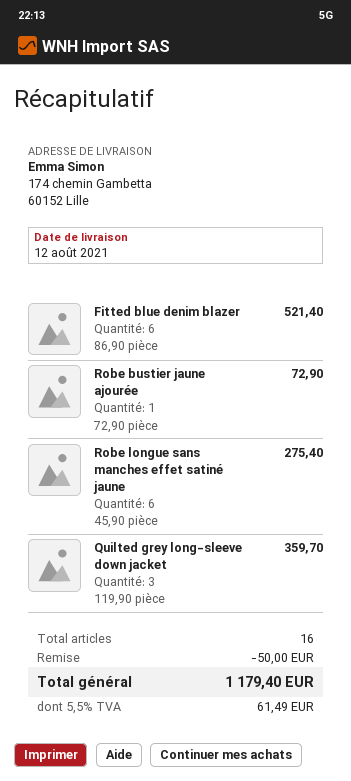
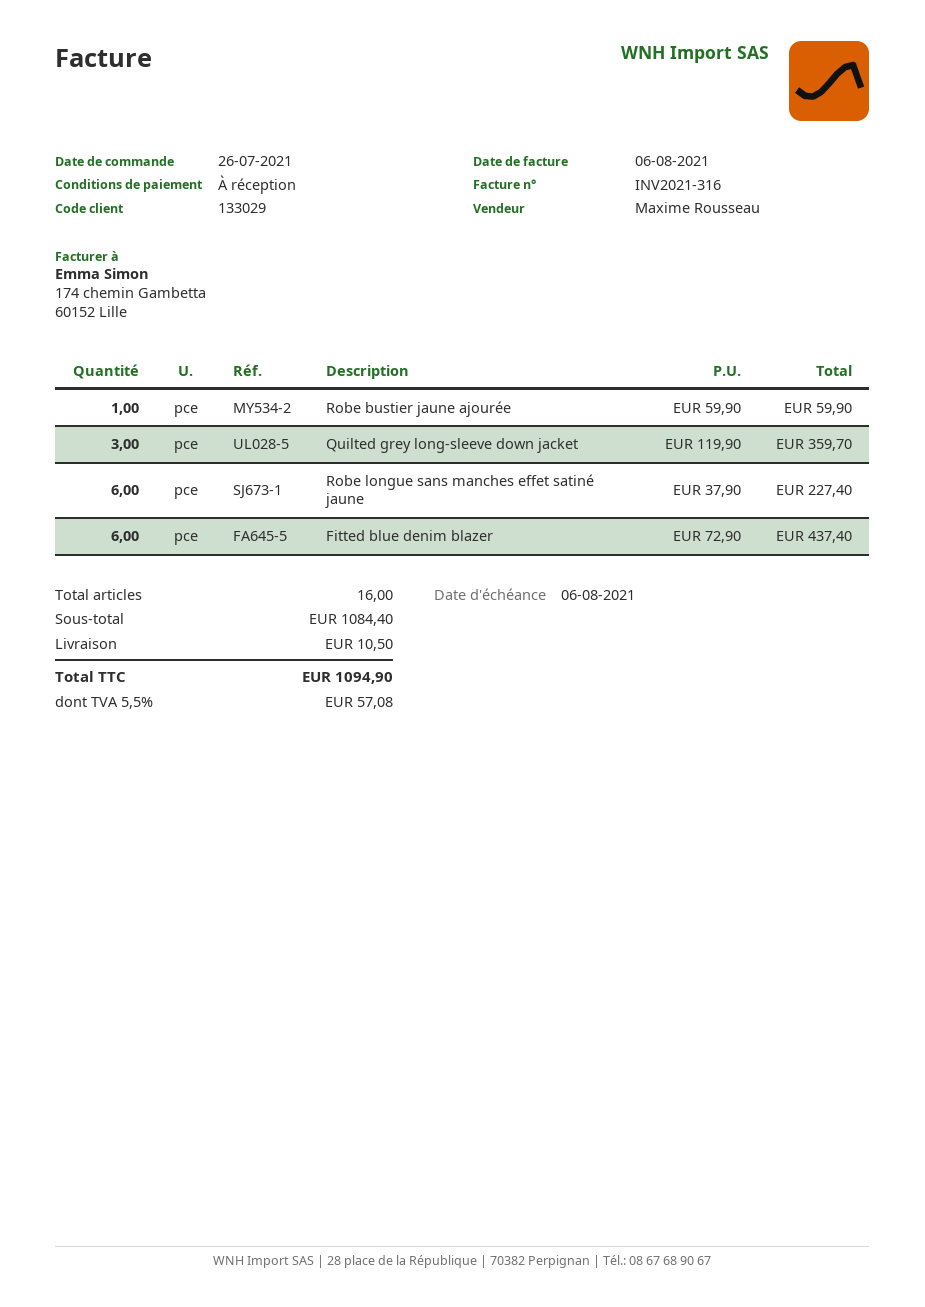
Fitted blue denim blazer: 6 x 86.90 = 521.40 -> 6 x 72.90 = 437.40
Robe bustier jaune ajourée: 1 x 72.90 = 72.90 -> 1 x 59.90 = 59.90
Robe longue sans manches effet satiné jaune: 6 x 45.90 = 275.40 -> 6 x 37.90 = 227.40
discount: 50.00 -> none
shipping: none -> 10.50
tax: 5.5% = 61.49 -> 5.5% = 57.08
total: 1179.40 -> 1094.90

